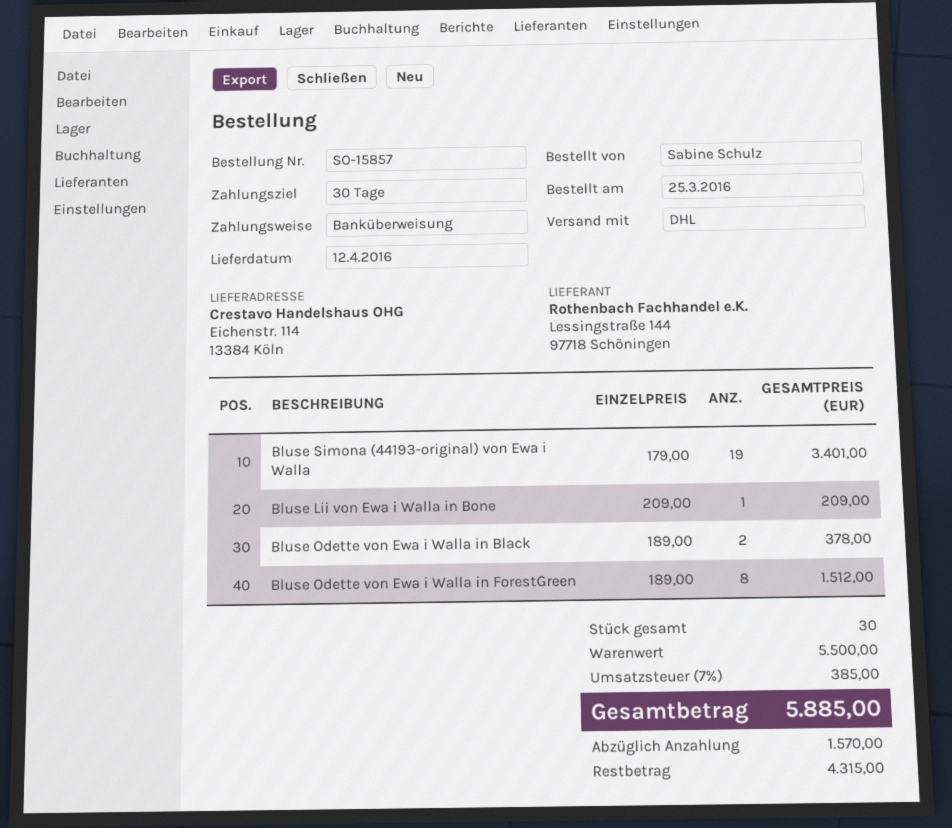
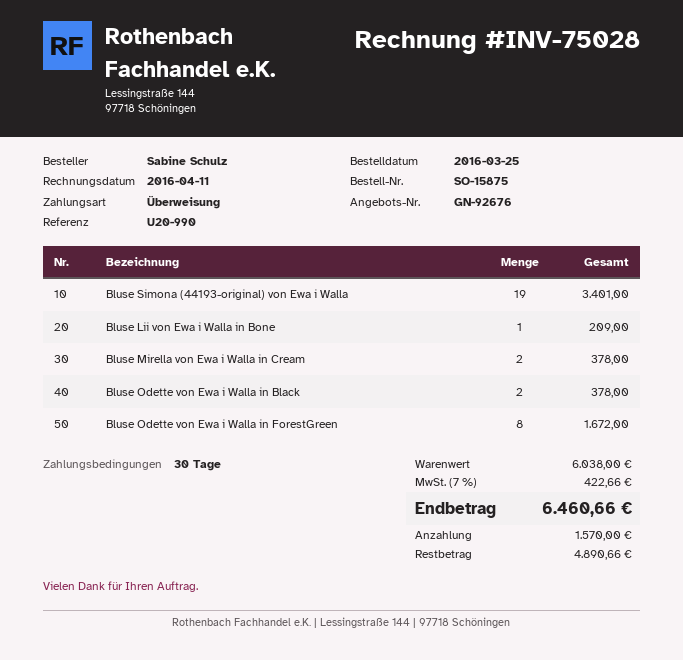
order number: SO-15857 -> SO-15875
Bluse Odette von Ewa i Walla in ForestGreen: 8 for 1512.00 -> 8 for 1672.00
Bluse Mirella von Ewa i Walla in Cream: none -> 2 for 378.00
subtotal: 5500.00 -> 6038.00
tax: 7% = 385.00 -> 7% = 422.66
total: 5885.00 -> 6460.66
balance: 4315.00 -> 4890.66

